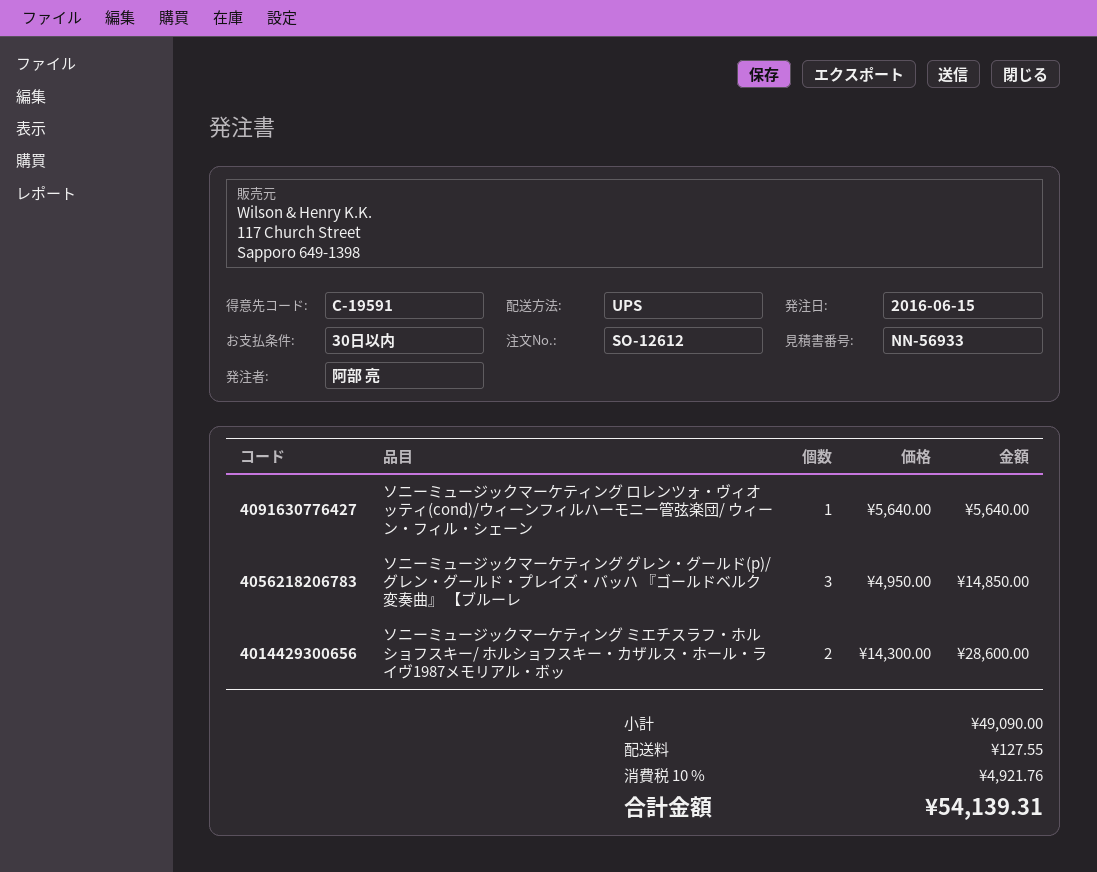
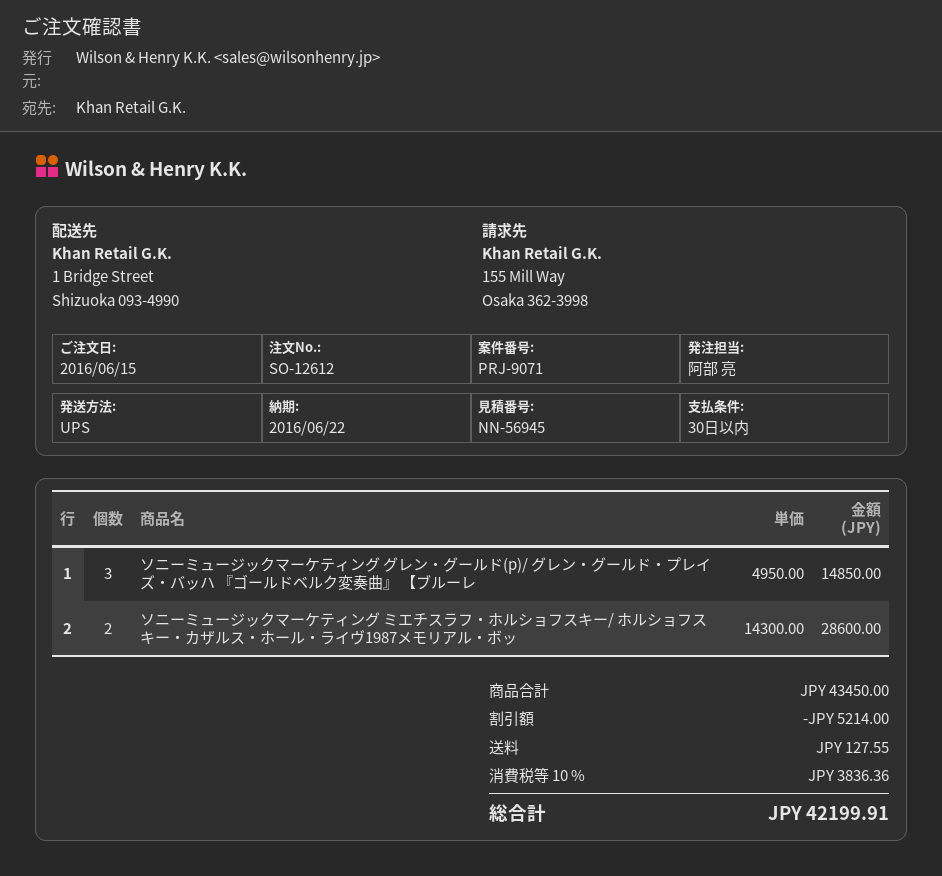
quote number: NN-56933 -> NN-56945
ソニーミュージックマーケティング ロレンツォ・ヴィオッティ(cond)/ウィーンフィルハーモニー管弦楽団/ ウィーン・フィル・シェーン: 1 x 5640.00 = 5640.00 -> none
subtotal: 49090.00 -> 43450.00
discount: none -> 5214.00
tax: 10% = 4921.76 -> 10% = 3836.36
total: 54139.31 -> 42199.91

